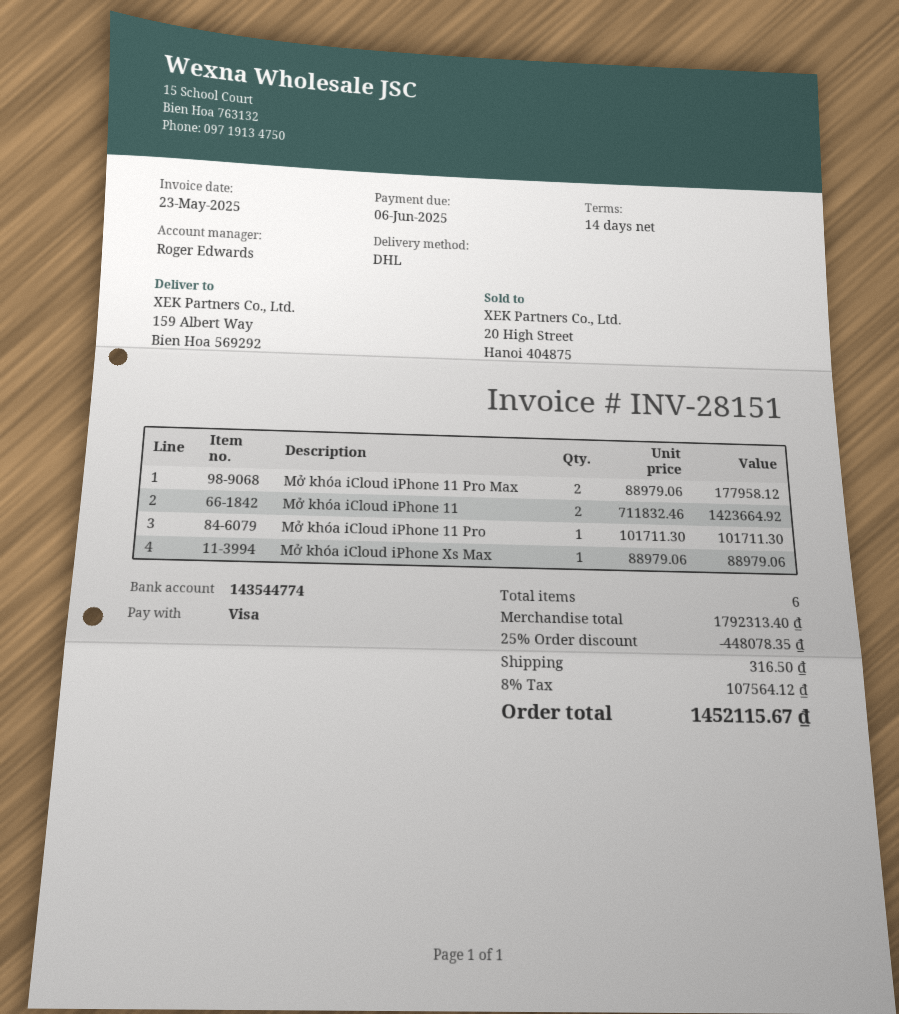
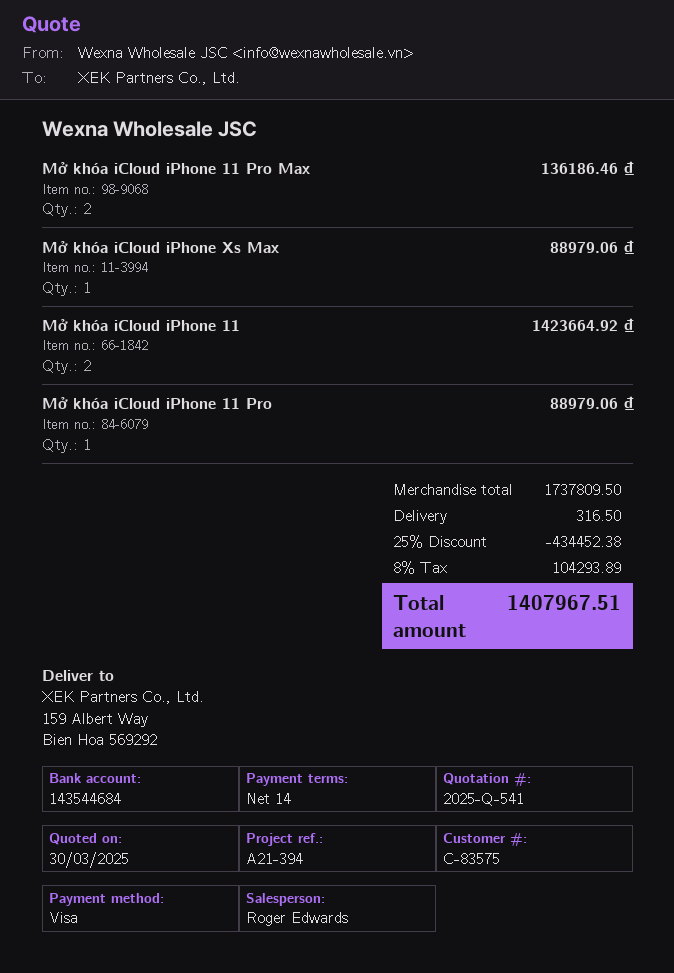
bank account: 143544774 -> 143544684
Mở khóa iCloud iPhone 11 Pro Max: 2 for 177958.12 -> 2 for 136186.46
Mở khóa iCloud iPhone 11 Pro: 1 for 101711.30 -> 1 for 88979.06
subtotal: 1792313.40 -> 1737809.50
discount: 25% = 448078.35 -> 25% = 434452.38
tax: 8% = 107564.12 -> 8% = 104293.89
total: 1452115.67 -> 1407967.51

